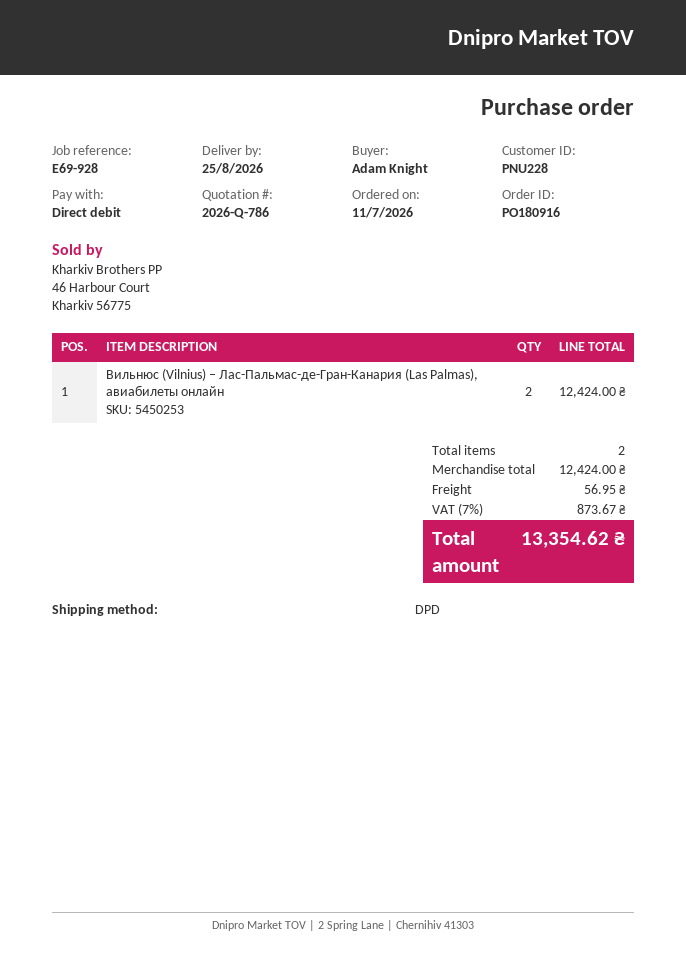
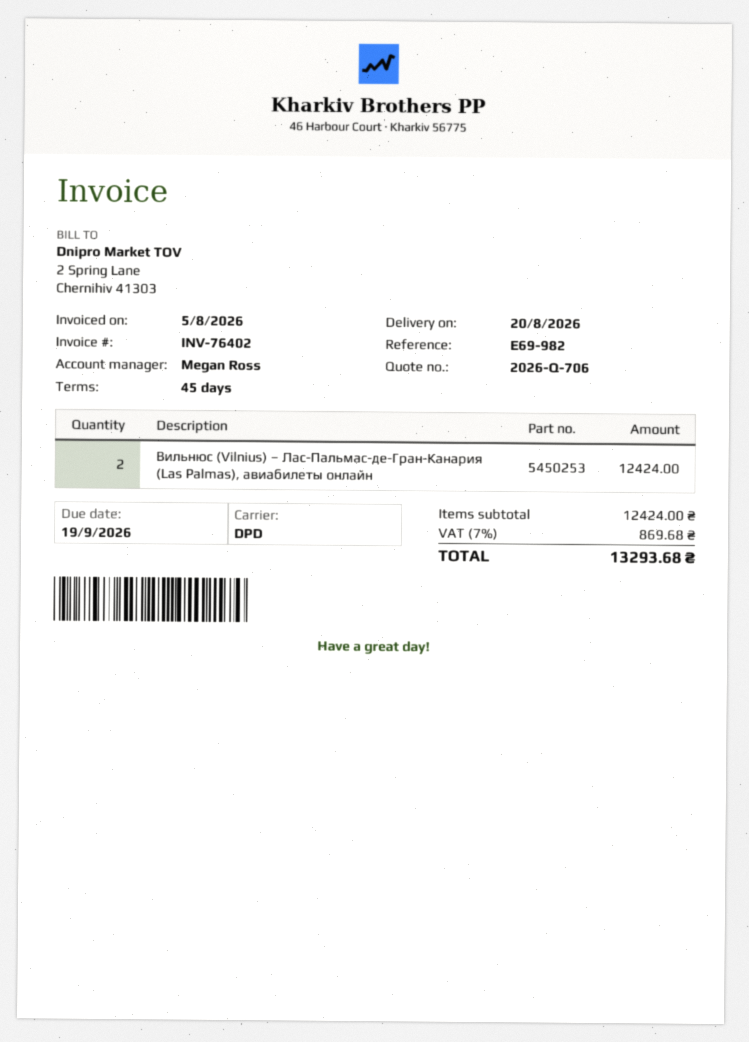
quote number: 2026-Q-786 -> 2026-Q-706
delivery date: 2026-08-25 -> 2026-08-20
reference: E69-928 -> E69-982
shipping: 56.95 -> none
tax: 7% = 873.67 -> 7% = 869.68
total: 13354.62 -> 13293.68

